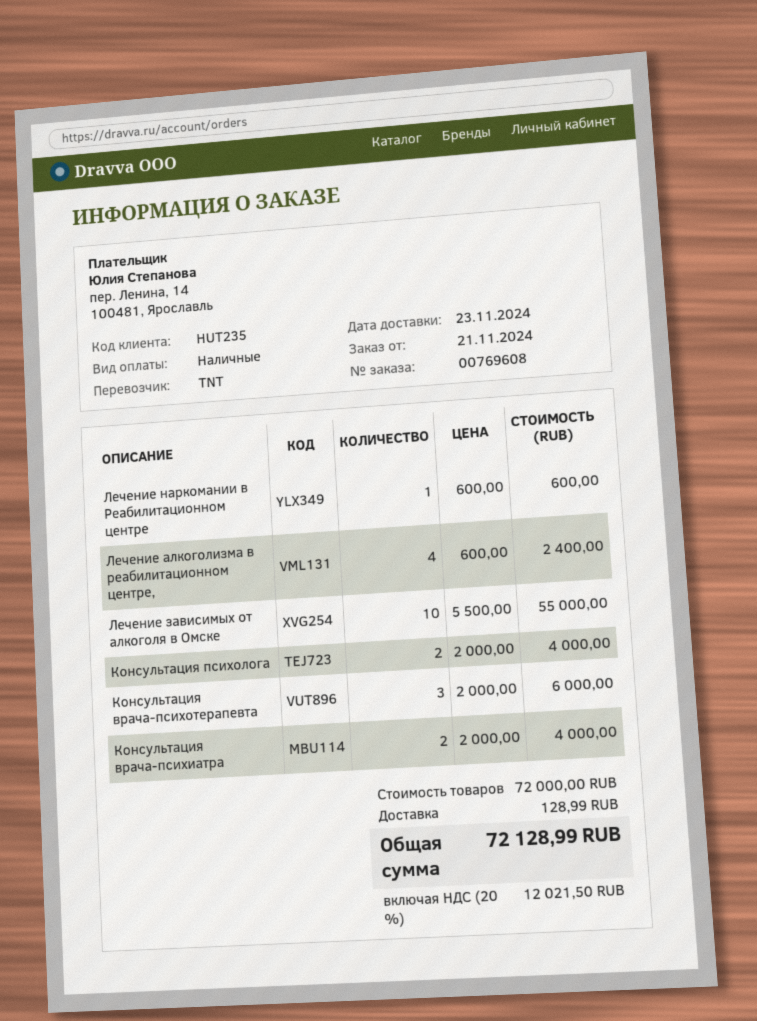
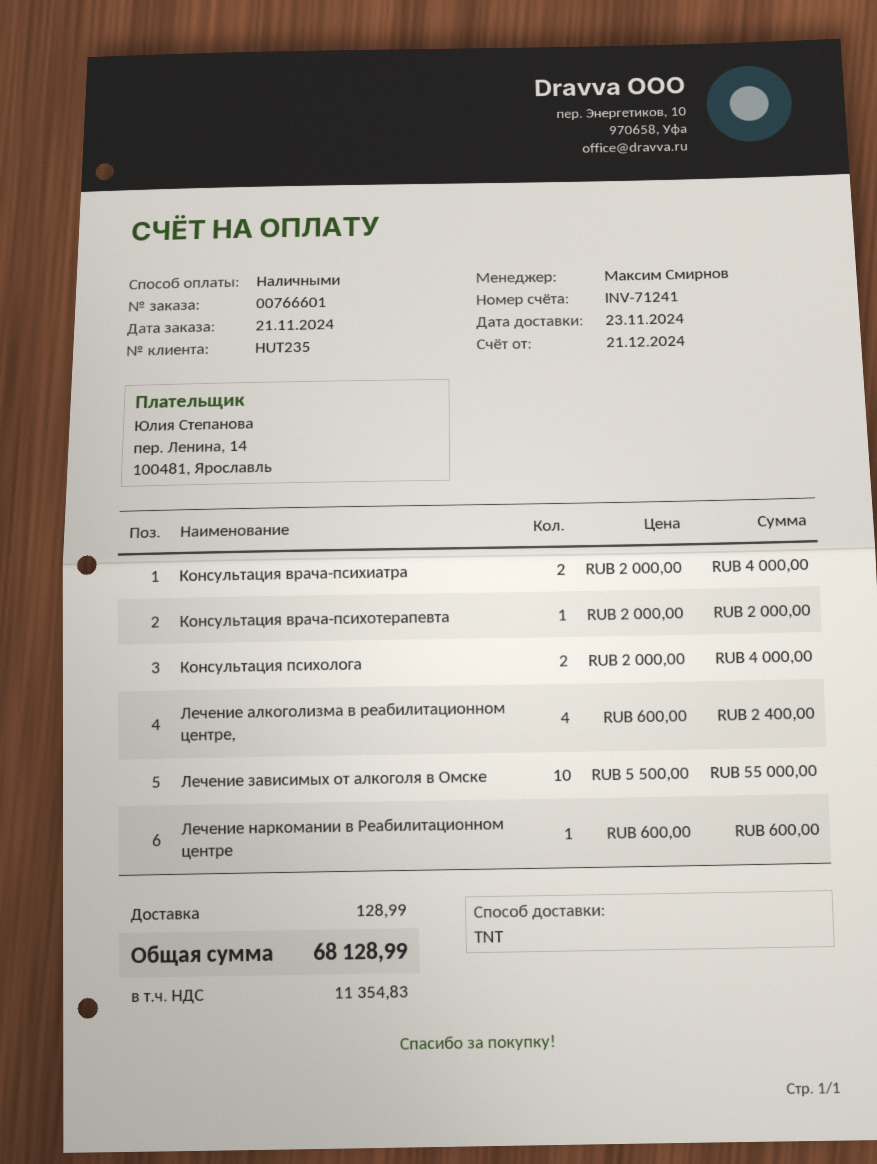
order number: 00769608 -> 00766601
Консультация врача-психотерапевта: 3 x 2000.00 = 6000.00 -> 1 x 2000.00 = 2000.00
tax: 12021.50 -> 11354.83
total: 72128.99 -> 68128.99

